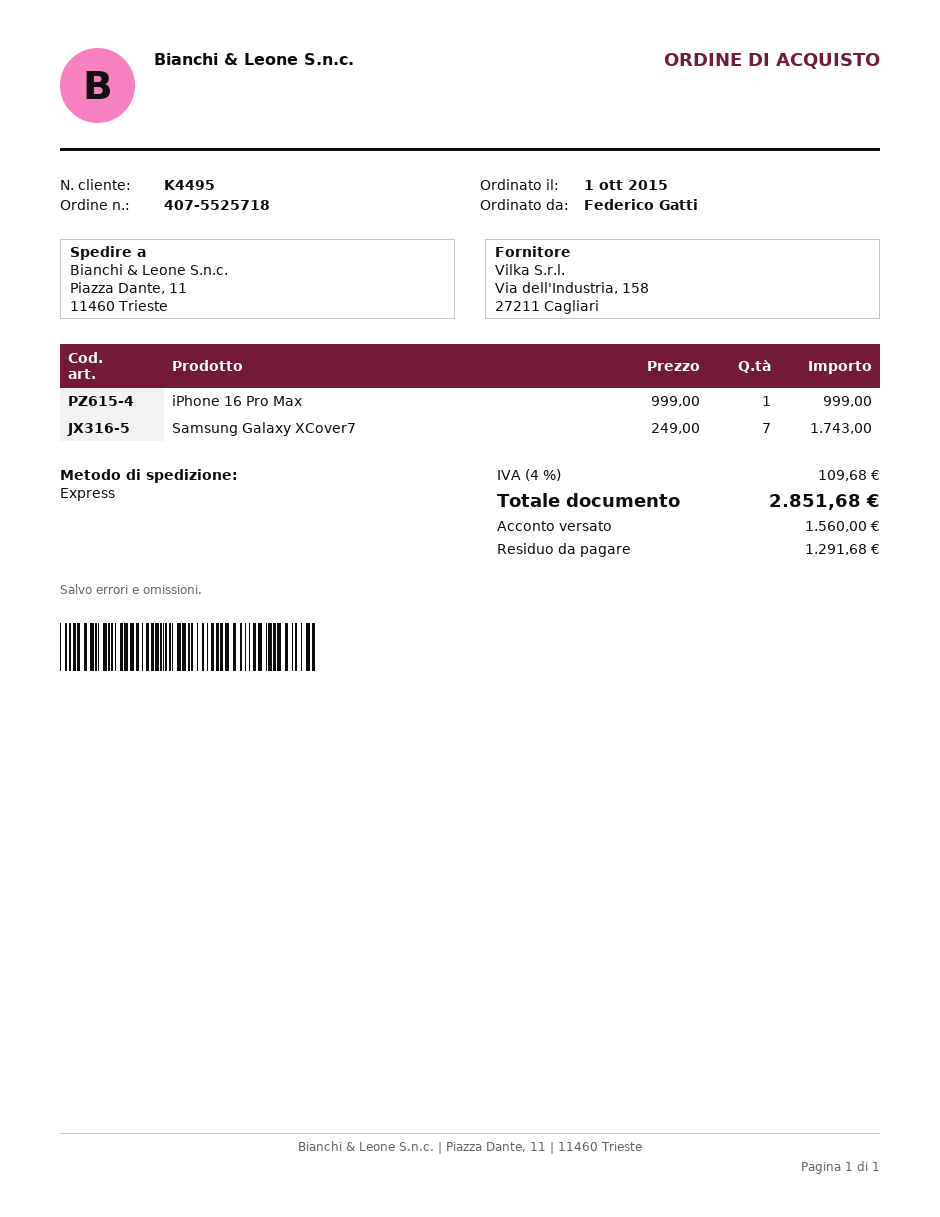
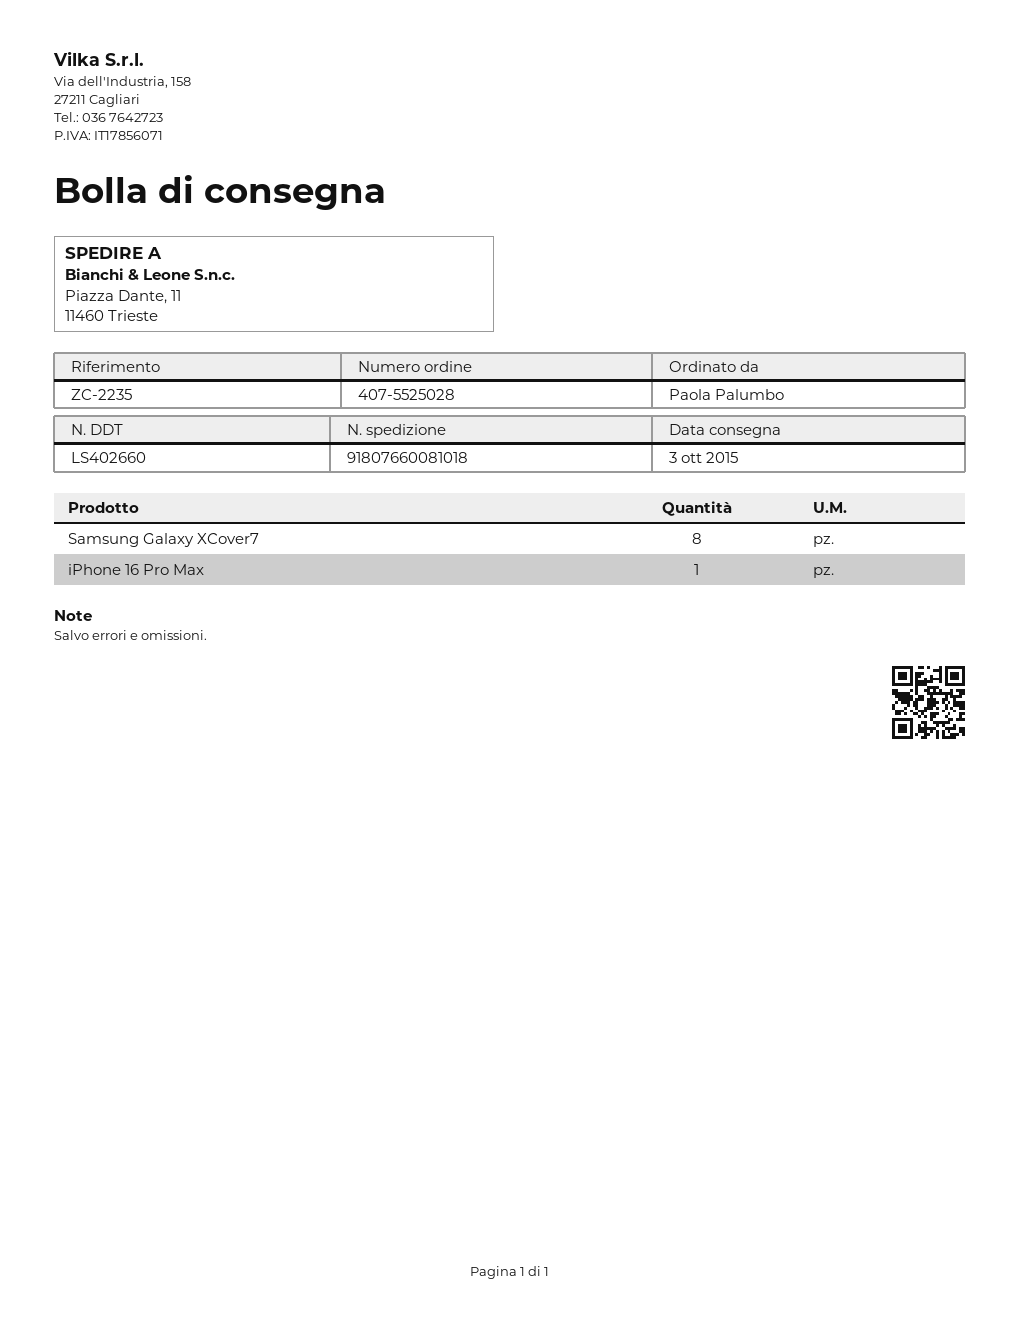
order number: 407-5525718 -> 407-5525028
ordered by: Federico Gatti -> Paola Palumbo
Samsung Galaxy XCover7: 7 -> 8

